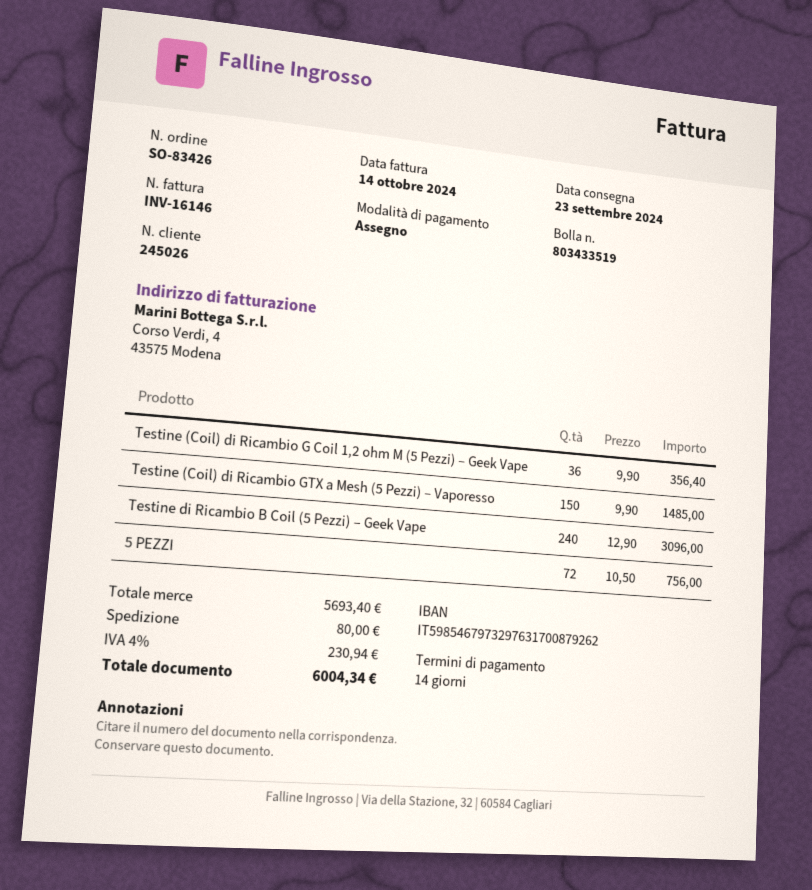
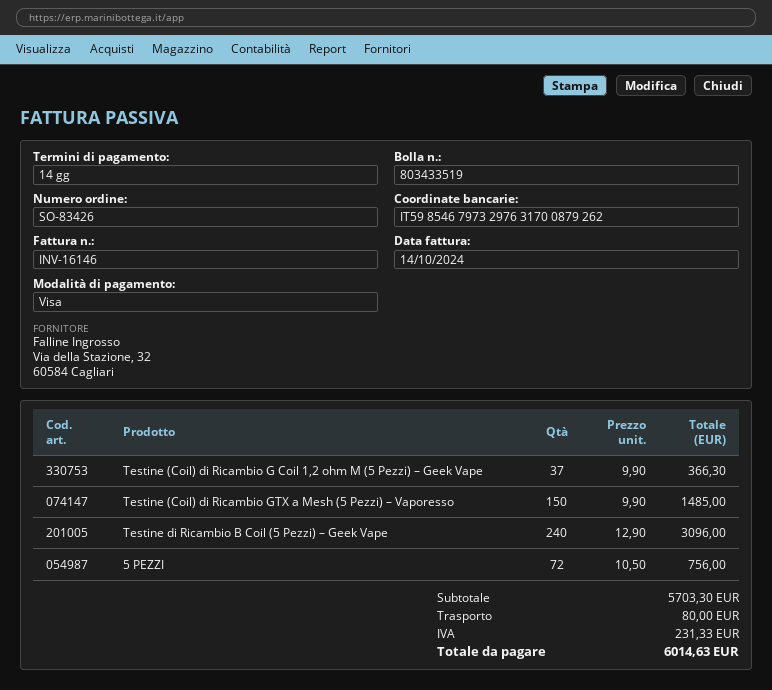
payment method: cheque -> Visa
Testine (Coil) di Ricambio G Coil 1,2 ohm M (5 Pezzi) – Geek Vape: 36 x 9.90 = 356.40 -> 37 x 9.90 = 366.30
subtotal: 5693.40 -> 5703.30
tax: 230.94 -> 231.33
total: 6004.34 -> 6014.63

